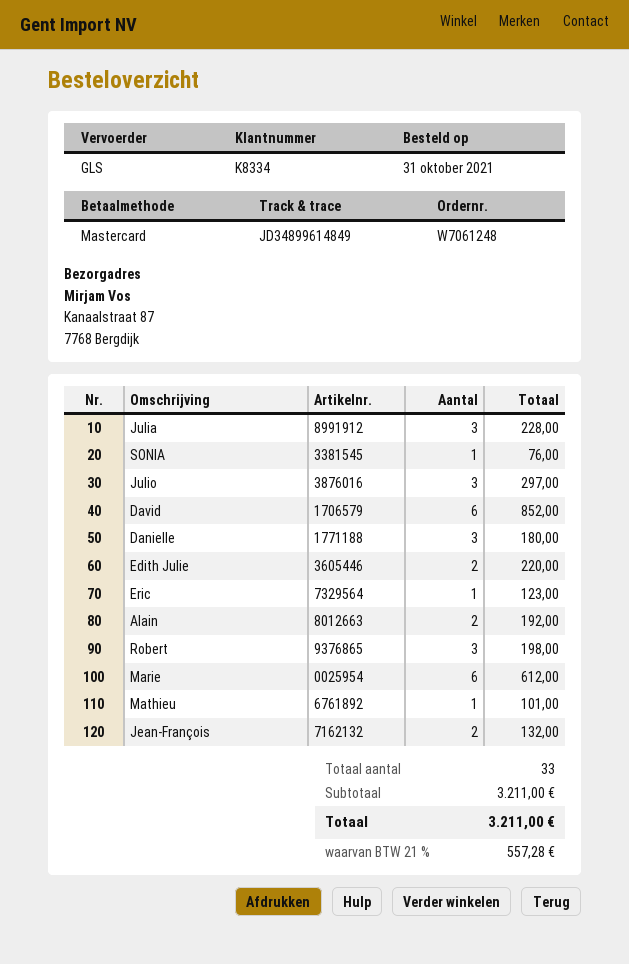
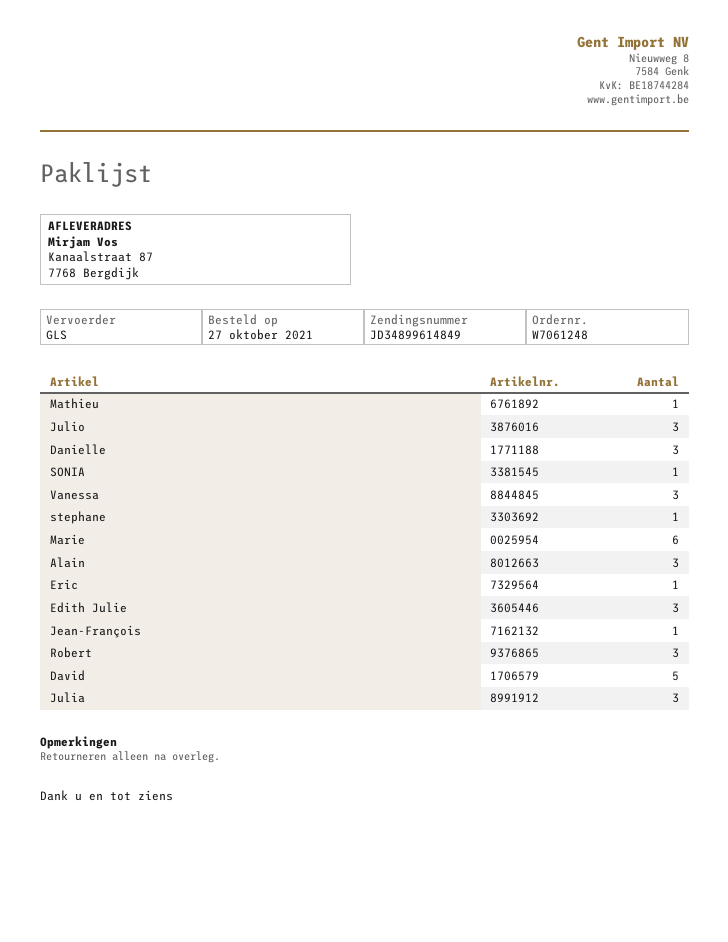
order date: 2021-10-31 -> 2021-10-27
David: 6 -> 5
Edith Julie: 2 -> 3
Alain: 2 -> 3
Jean-François: 2 -> 1
Vanessa: none -> 3
stephane: none -> 1

